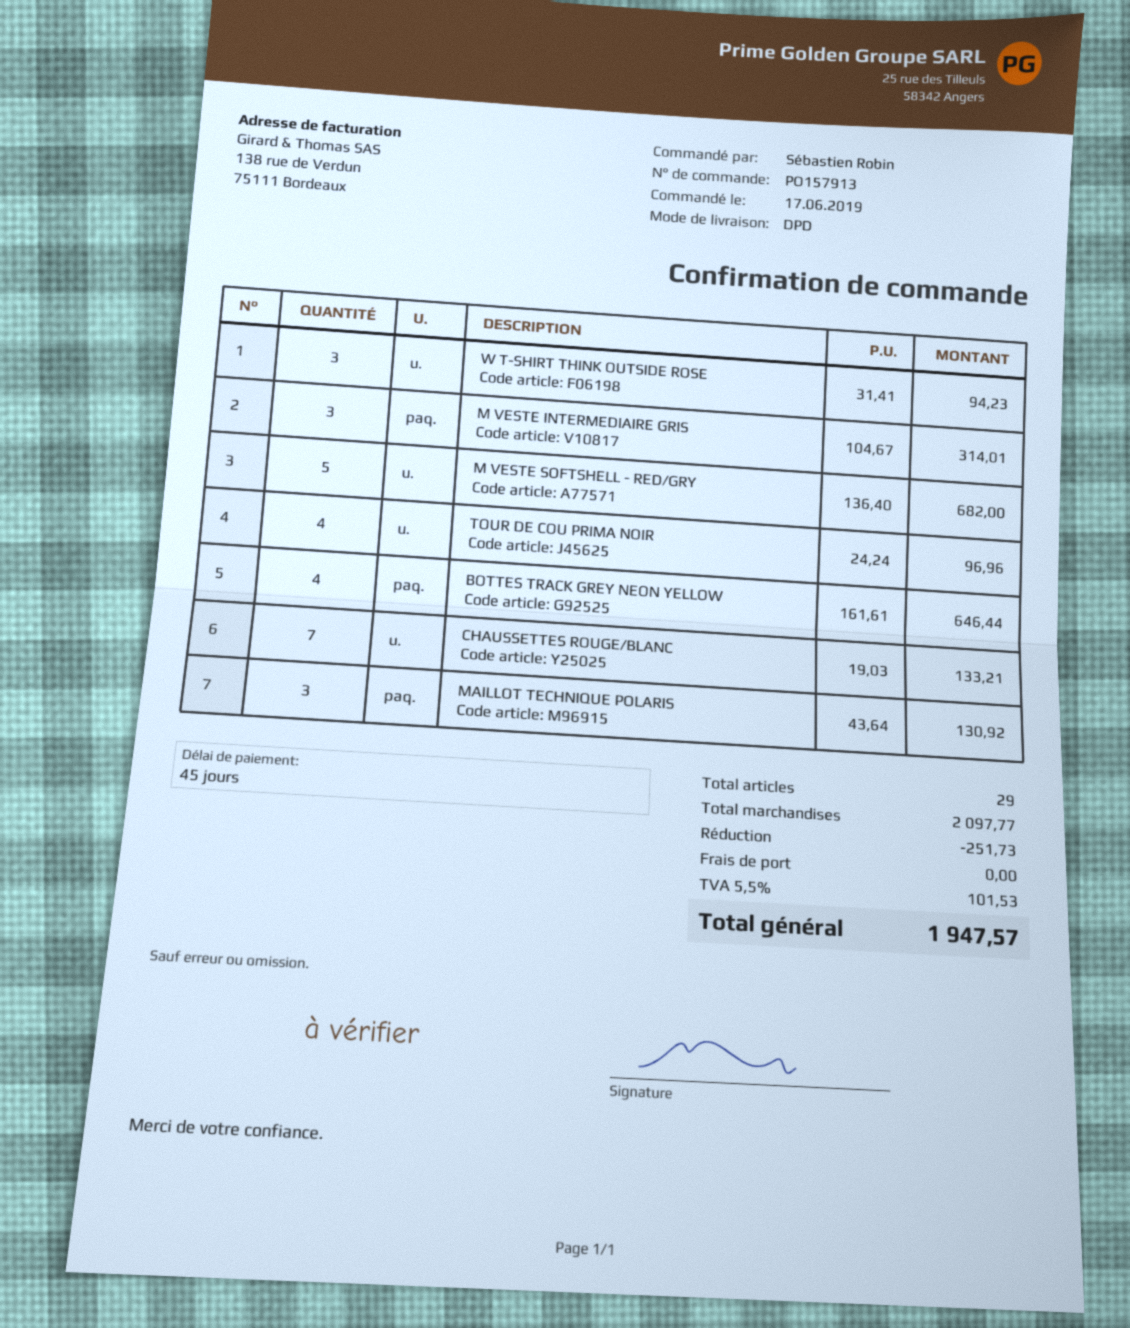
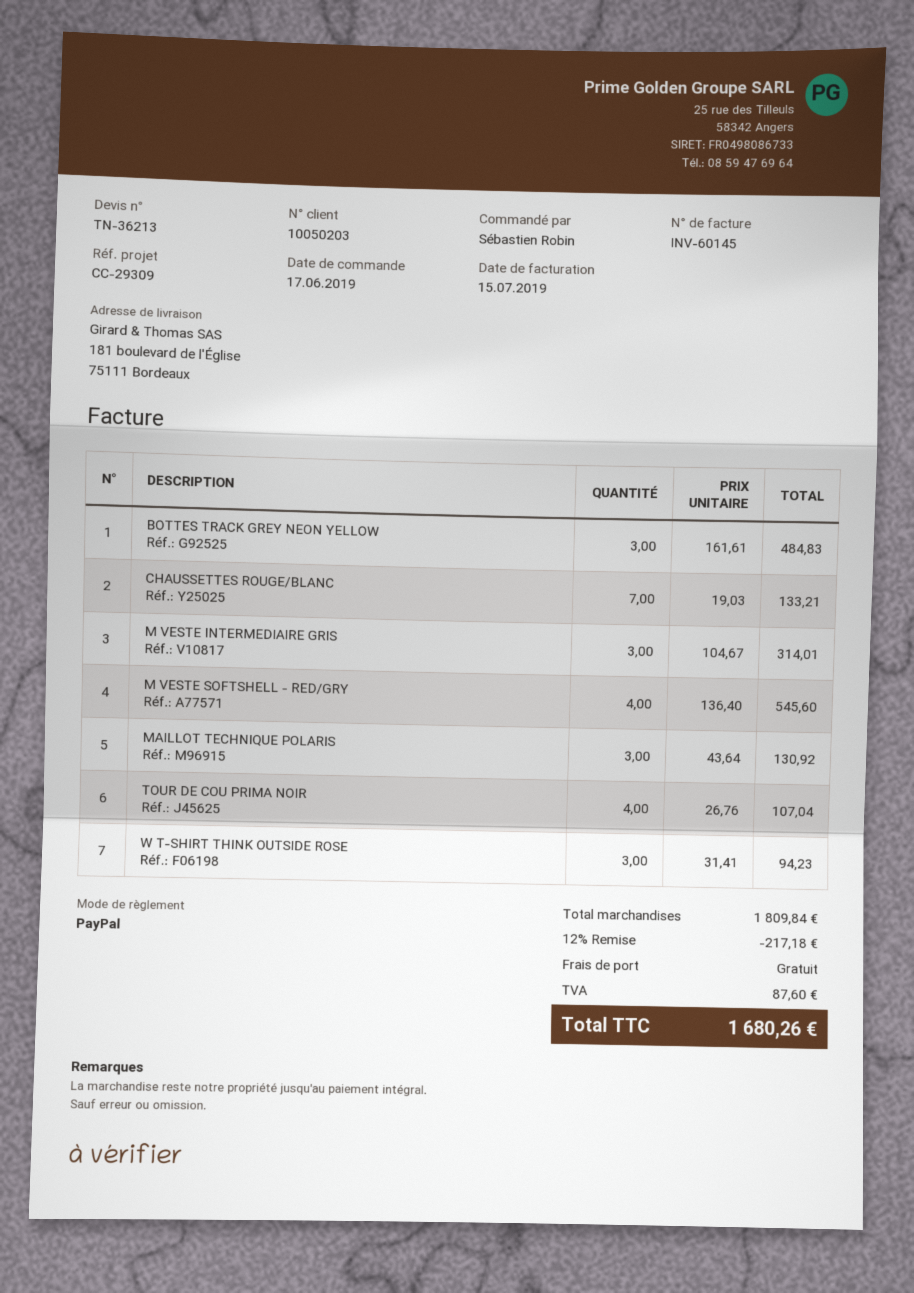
M VESTE SOFTSHELL - RED/GRY: 5 x 136.40 = 682.00 -> 4 x 136.40 = 545.60
TOUR DE COU PRIMA NOIR: 4 x 24.24 = 96.96 -> 4 x 26.76 = 107.04
BOTTES TRACK GREY NEON YELLOW: 4 x 161.61 = 646.44 -> 3 x 161.61 = 484.83
subtotal: 2097.77 -> 1809.84
discount: 251.73 -> 217.18
tax: 101.53 -> 87.60
total: 1947.57 -> 1680.26

